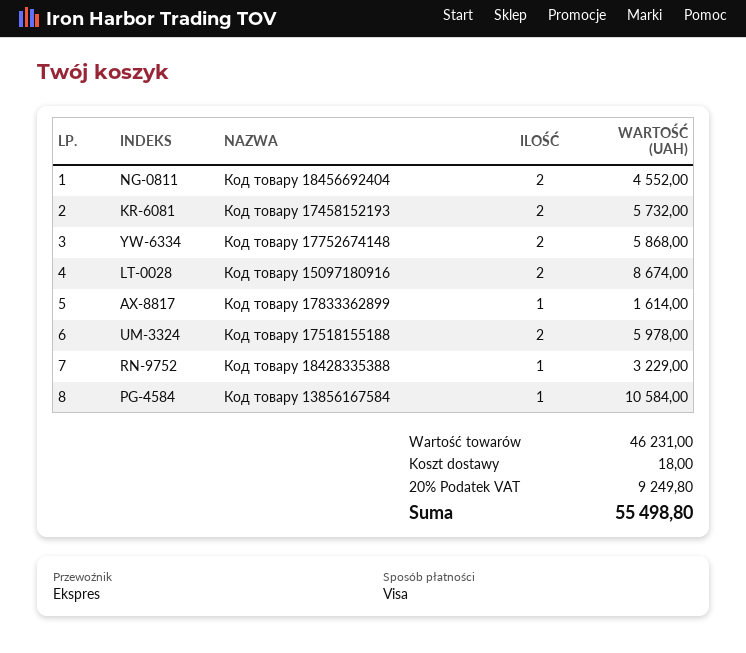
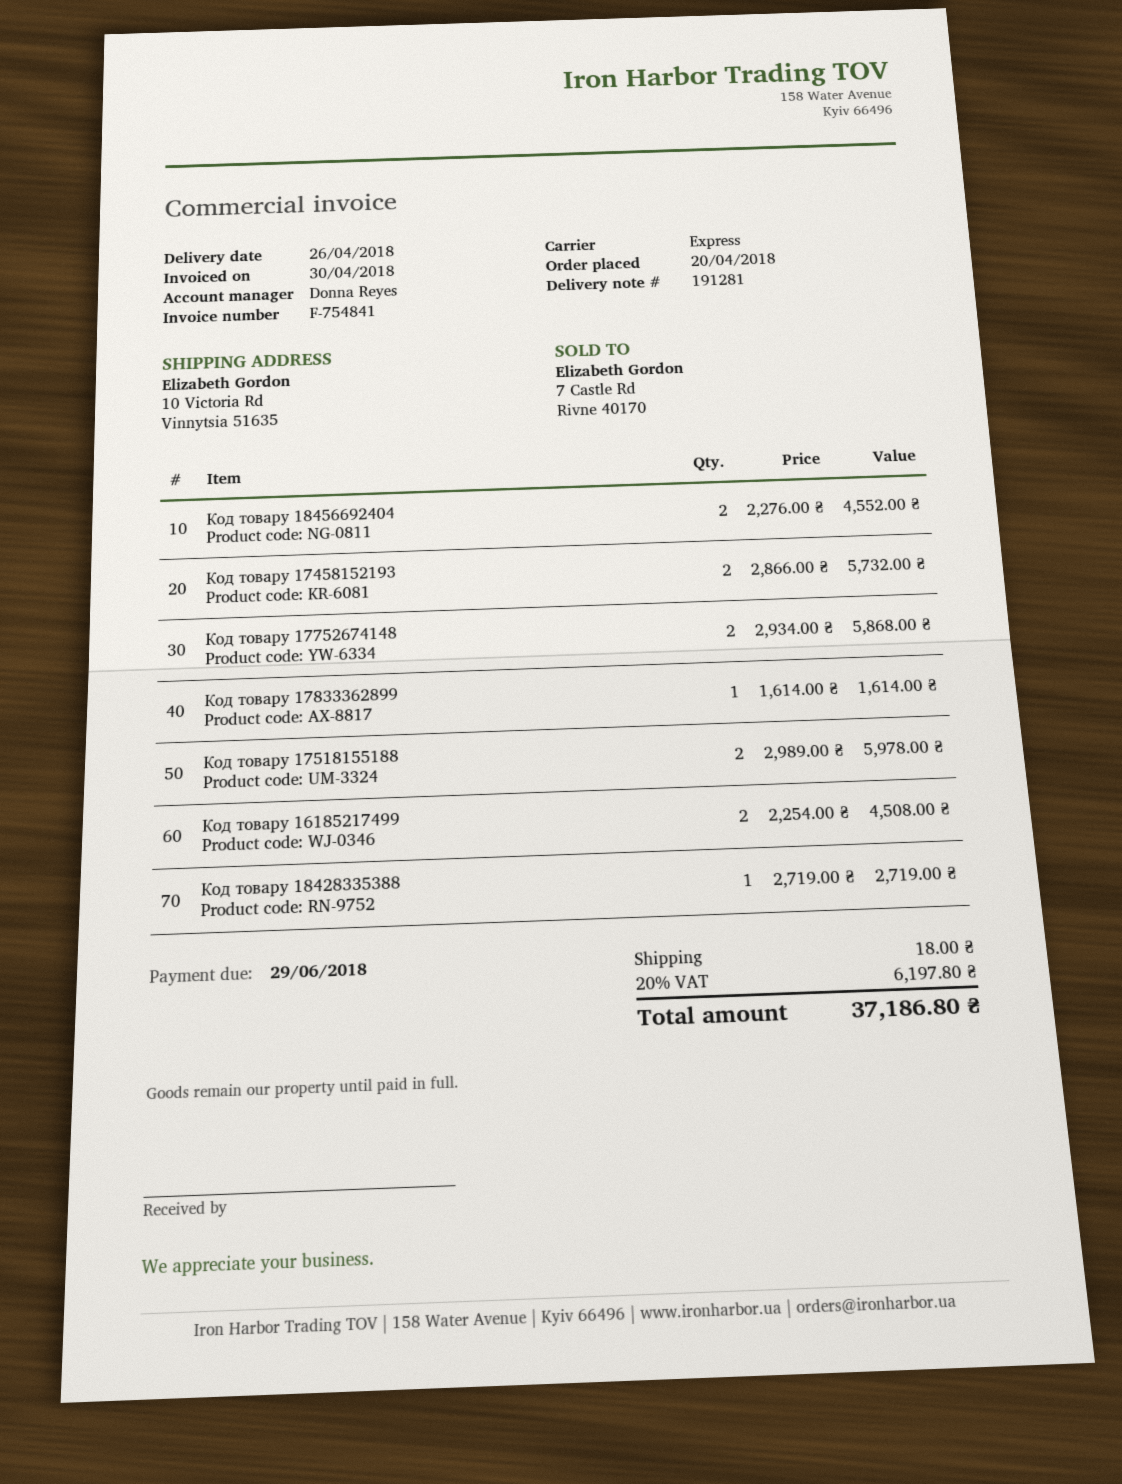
Код товару 15097180916: 2 for 8674.00 -> none
Код товару 18428335388: 1 for 3229.00 -> 1 for 2719.00
Код товару 13856167584: 1 for 10584.00 -> none
Код товару 16185217499: none -> 2 for 4508.00
tax: 20% = 9249.80 -> 20% = 6197.80
total: 55498.80 -> 37186.80

